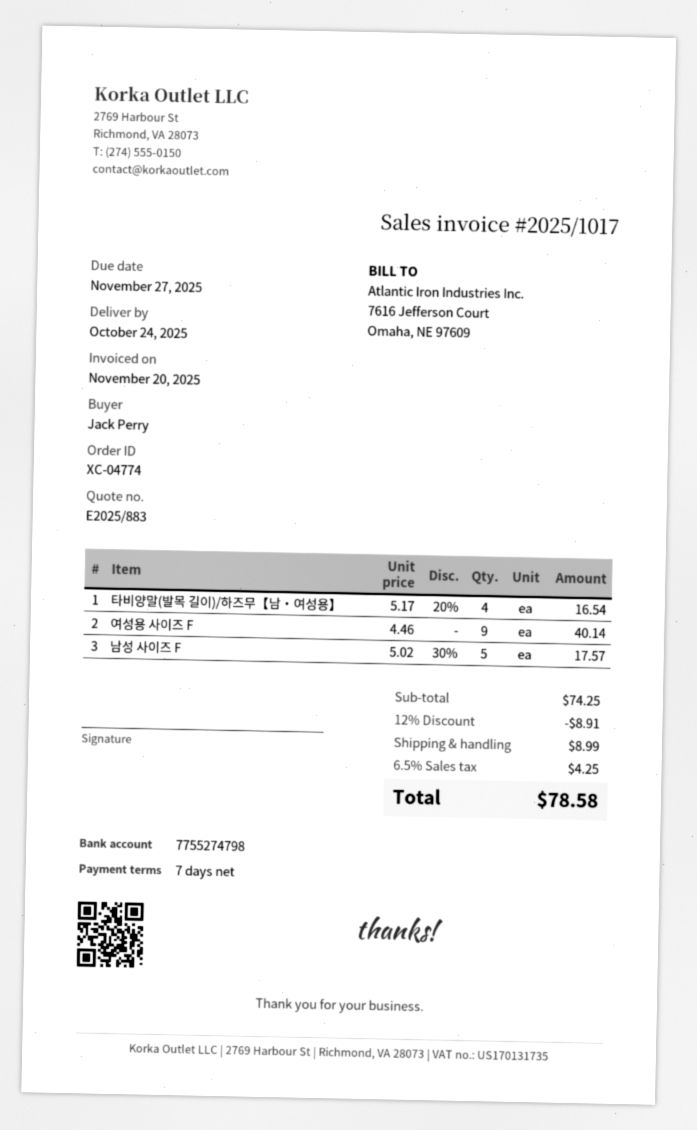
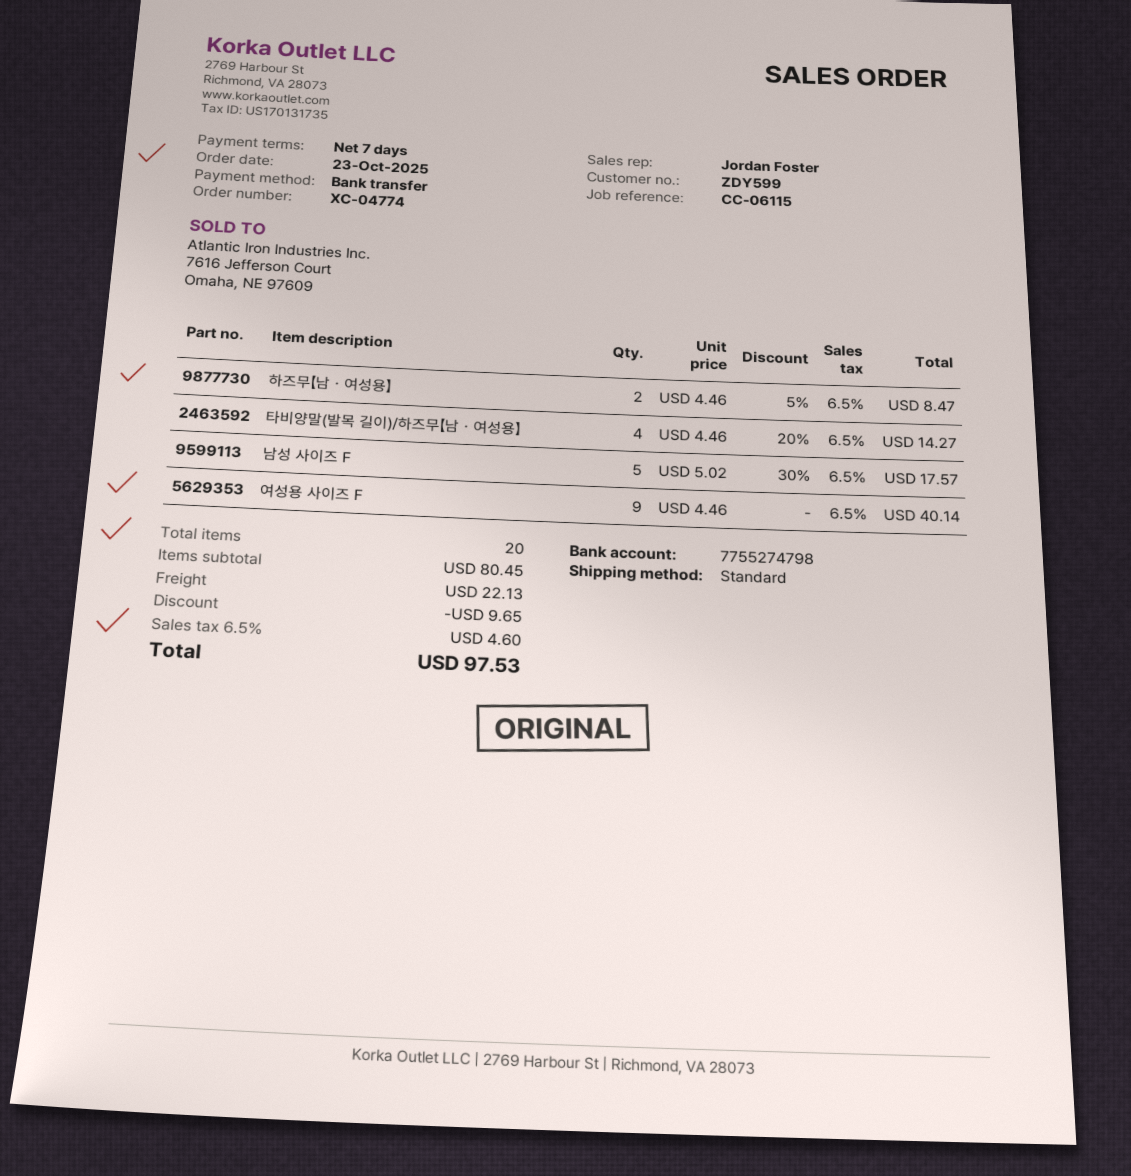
타비양말(발목 길이)/하즈무【남・여성용】: 4 x 5.17 - 20% = 16.54 -> 4 x 4.46 - 20% = 14.27
하즈무【남・여성용】: none -> 2 x 4.46 - 5% = 8.47
subtotal: 74.25 -> 80.45
discount: 8.91 -> 9.65
shipping: 8.99 -> 22.13
tax: 6.5% = 4.25 -> 6.5% = 4.60
total: 78.58 -> 97.53

